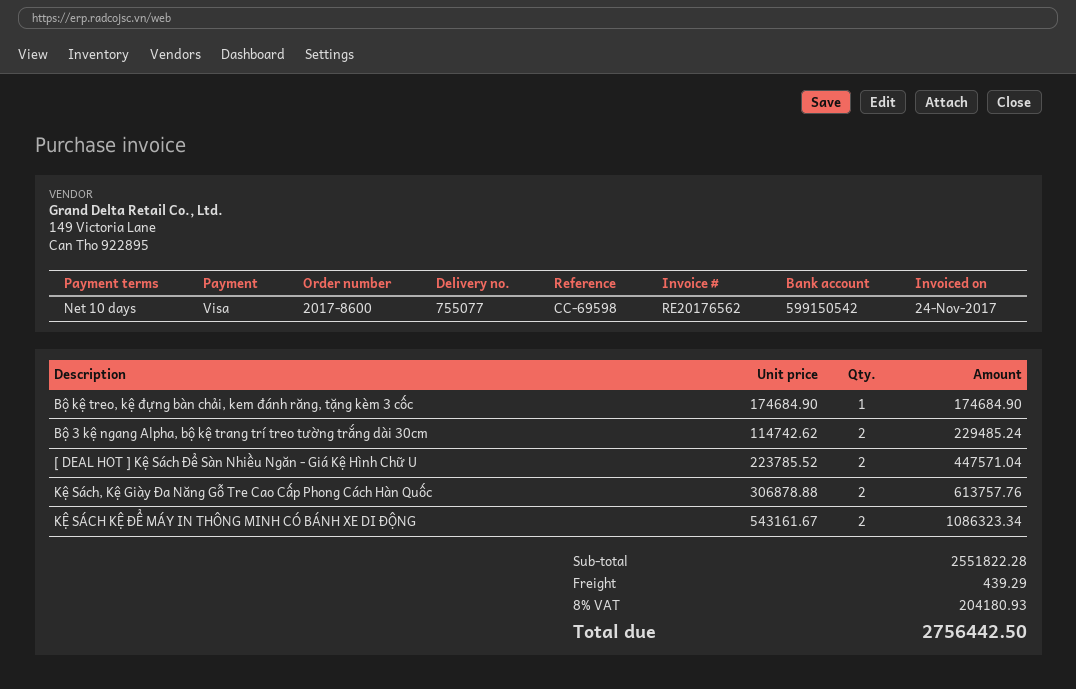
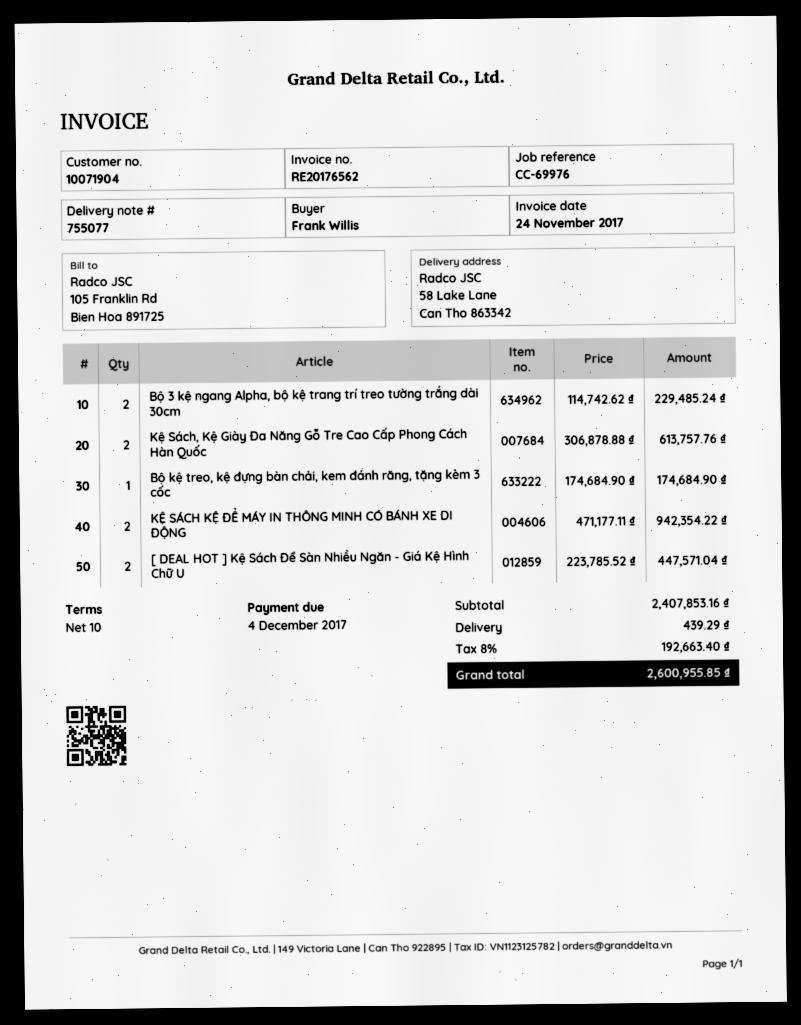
reference: CC-69598 -> CC-69976
KỆ SÁCH KỆ ĐỂ MÁY IN THÔNG MINH CÓ BÁNH XE DI ĐỘNG: 2 x 543161.67 = 1086323.34 -> 2 x 471177.11 = 942354.22
subtotal: 2551822.28 -> 2407853.16
tax: 8% = 204180.93 -> 8% = 192663.40
total: 2756442.50 -> 2600955.85

